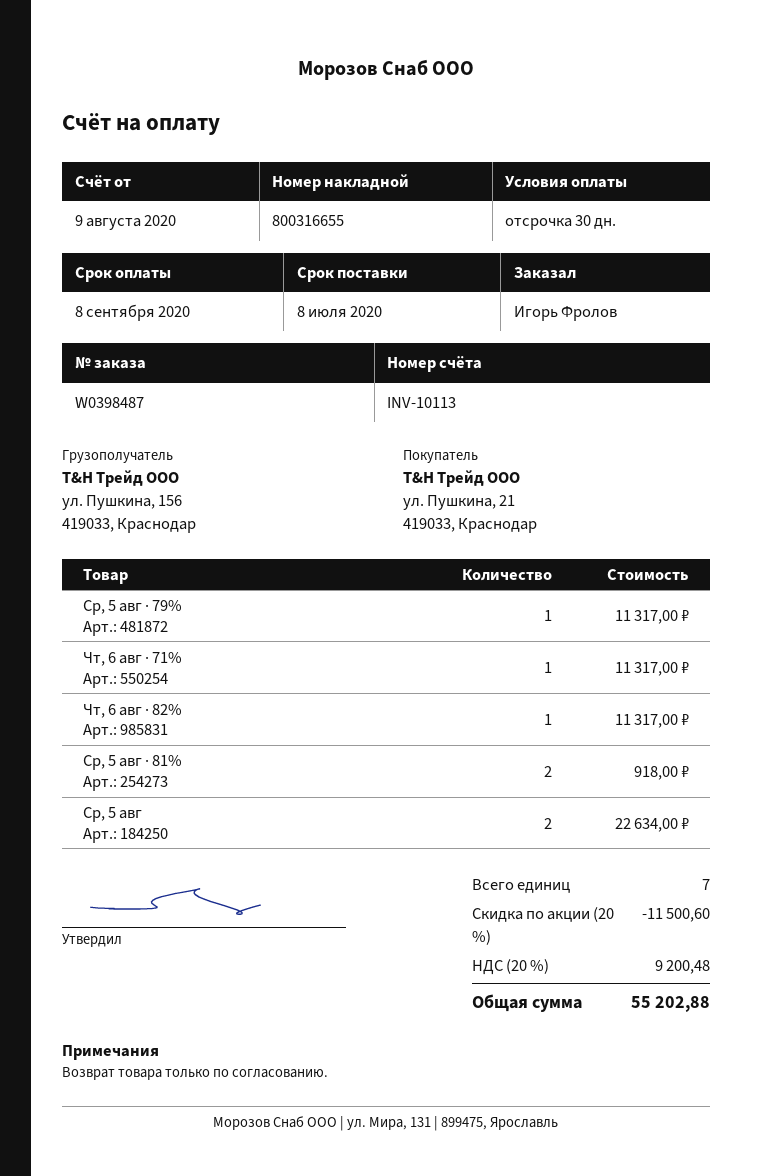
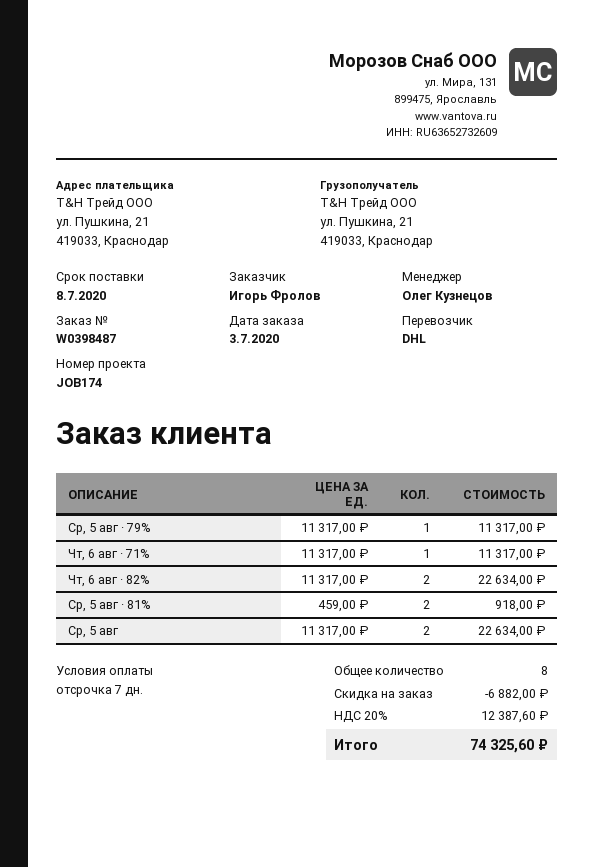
payment terms: 30 days -> 7 days
ship to: ул. Пушкина, 156, 419033, Краснодар -> ул. Пушкина, 21, 419033, Краснодар
Чт, 6 авг · 82%: 1 for 11317.00 -> 2 for 22634.00
total quantity: 7 -> 8
discount: 11500.60 -> 6882.00
tax: 20% = 9200.48 -> 20% = 12387.60
total: 55202.88 -> 74325.60

